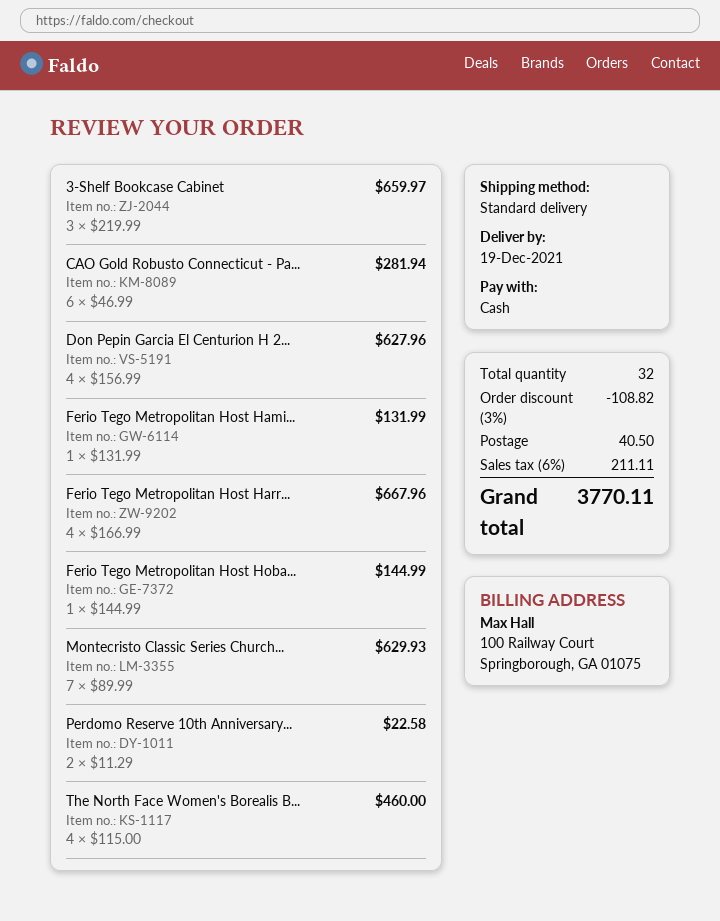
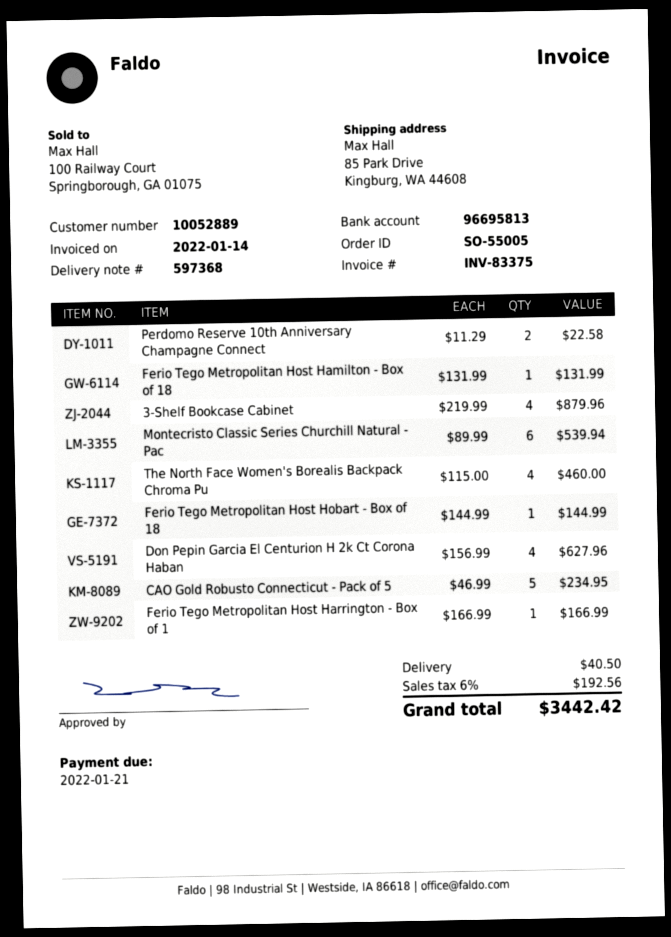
3-Shelf Bookcase Cabinet: 3 x 219.99 = 659.97 -> 4 x 219.99 = 879.96
CAO Gold Robusto Connecticut - Pa...: 6 x 46.99 = 281.94 -> 5 x 46.99 = 234.95
Ferio Tego Metropolitan Host Harr...: 4 x 166.99 = 667.96 -> 1 x 166.99 = 166.99
Montecristo Classic Series Church...: 7 x 89.99 = 629.93 -> 6 x 89.99 = 539.94
discount: 3% = 108.82 -> none
tax: 6% = 211.11 -> 6% = 192.56
total: 3770.11 -> 3442.42

